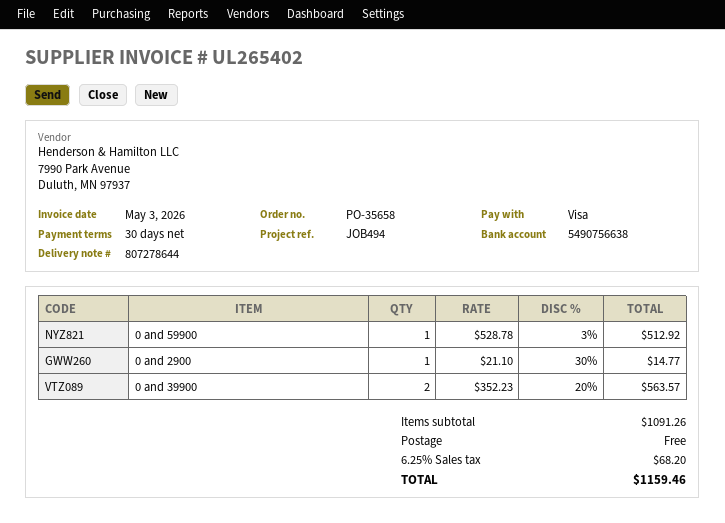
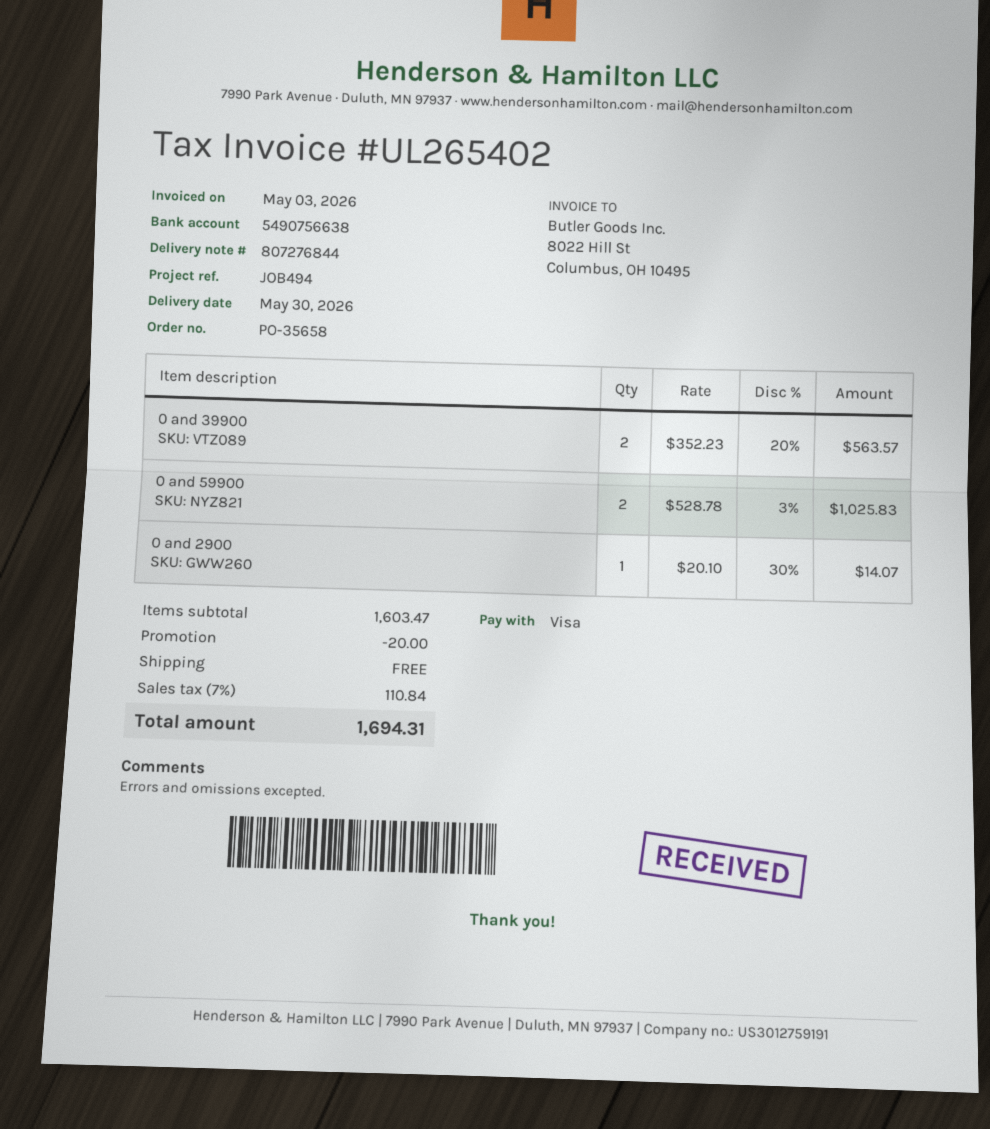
delivery note number: 807278644 -> 807276844
0 and 59900: 1 x 528.78 - 3% = 512.92 -> 2 x 528.78 - 3% = 1025.83
0 and 2900: 1 x 21.10 - 30% = 14.77 -> 1 x 20.10 - 30% = 14.07
subtotal: 1091.26 -> 1603.47
discount: none -> 20.00
tax: 6.25% = 68.20 -> 7% = 110.84
total: 1159.46 -> 1694.31

